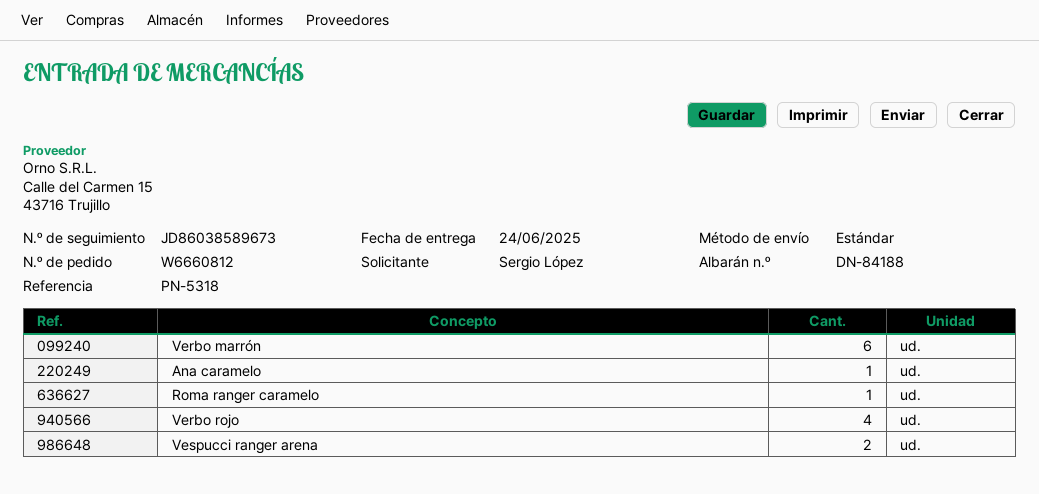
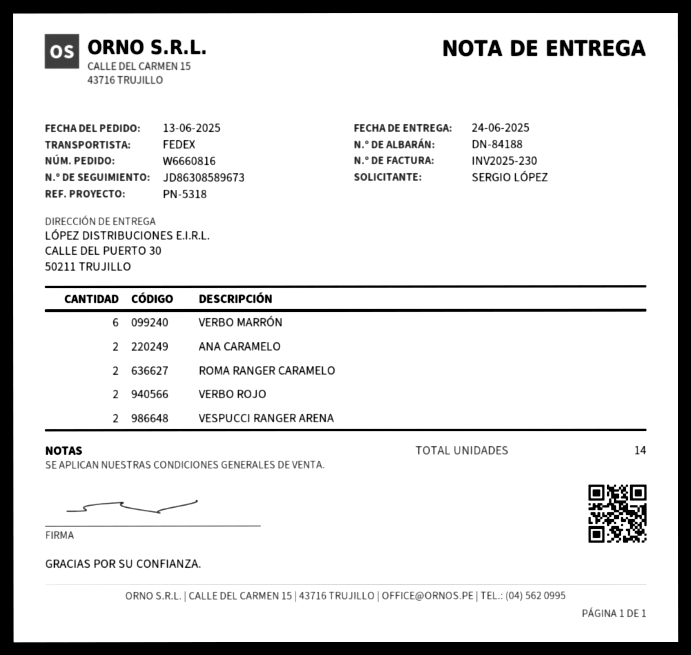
order number: W6660812 -> W6660816
shipping method: standard -> FedEx
tracking number: JD86038589673 -> JD86308589673
Ana caramelo: 1 -> 2
Roma ranger caramelo: 1 -> 2
Verbo rojo: 4 -> 2

